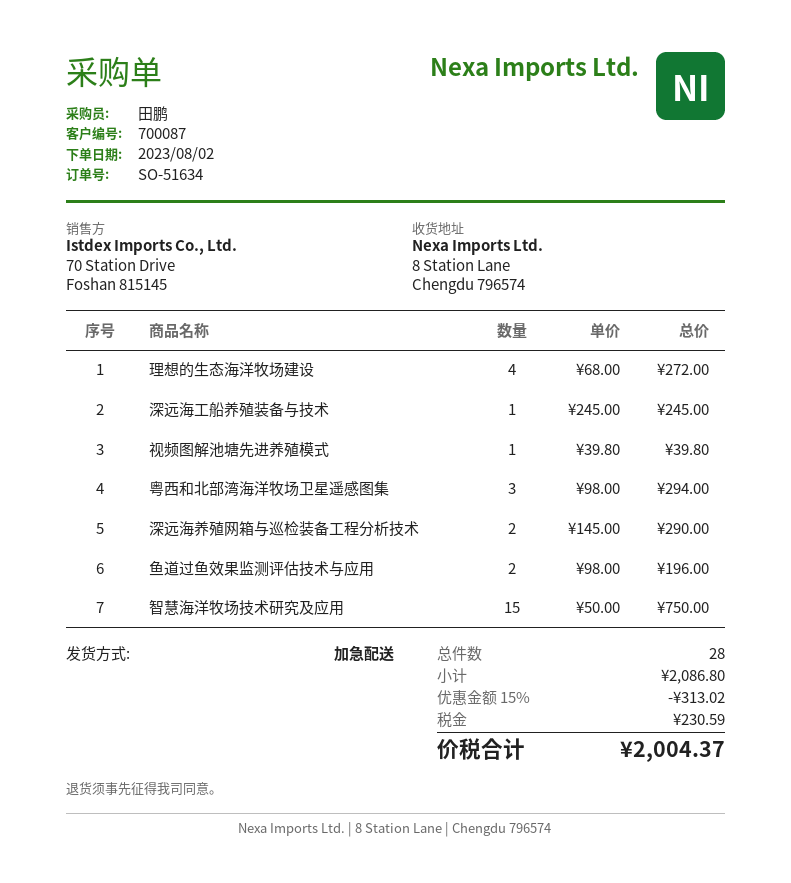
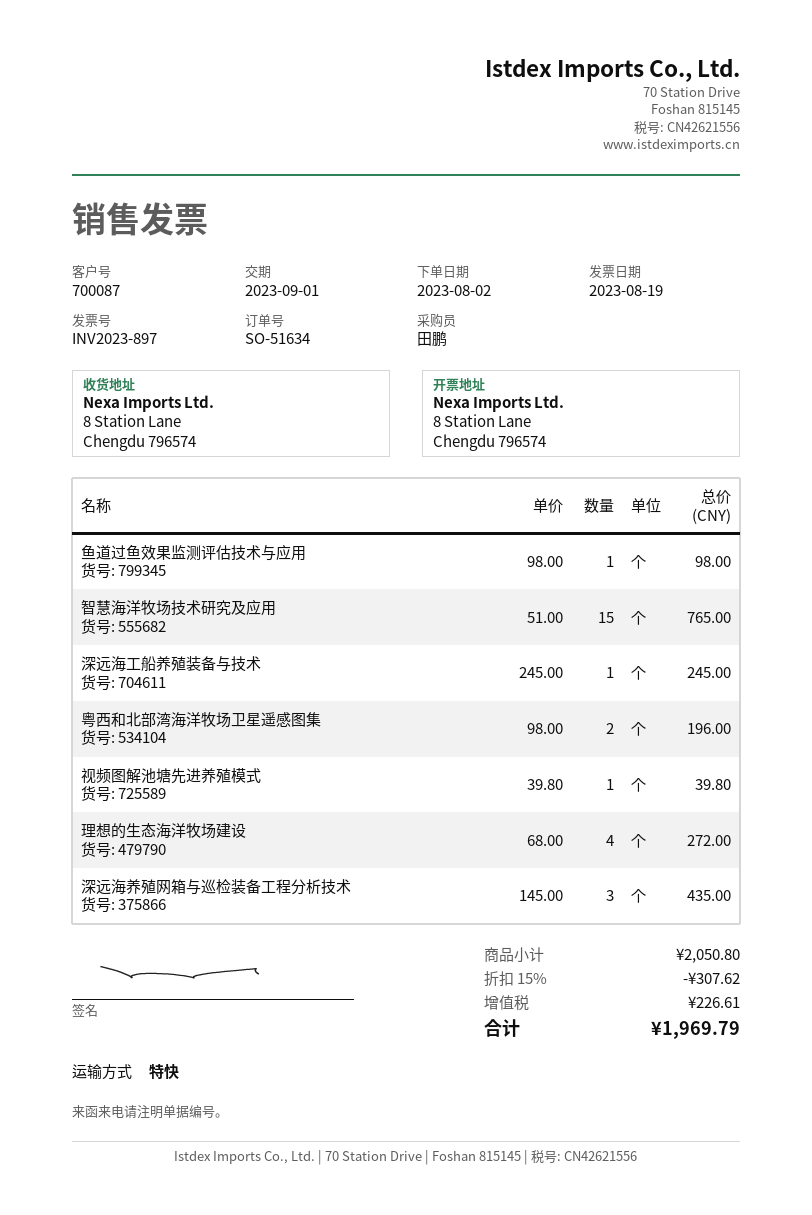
粤西和北部湾海洋牧场卫星遥感图集: 3 x 98.00 = 294.00 -> 2 x 98.00 = 196.00
深远海养殖网箱与巡检装备工程分析技术: 2 x 145.00 = 290.00 -> 3 x 145.00 = 435.00
鱼道过鱼效果监测评估技术与应用: 2 x 98.00 = 196.00 -> 1 x 98.00 = 98.00
智慧海洋牧场技术研究及应用: 15 x 50.00 = 750.00 -> 15 x 51.00 = 765.00
subtotal: 2086.80 -> 2050.80
discount: 15% = 313.02 -> 15% = 307.62
tax: 230.59 -> 226.61
total: 2004.37 -> 1969.79

